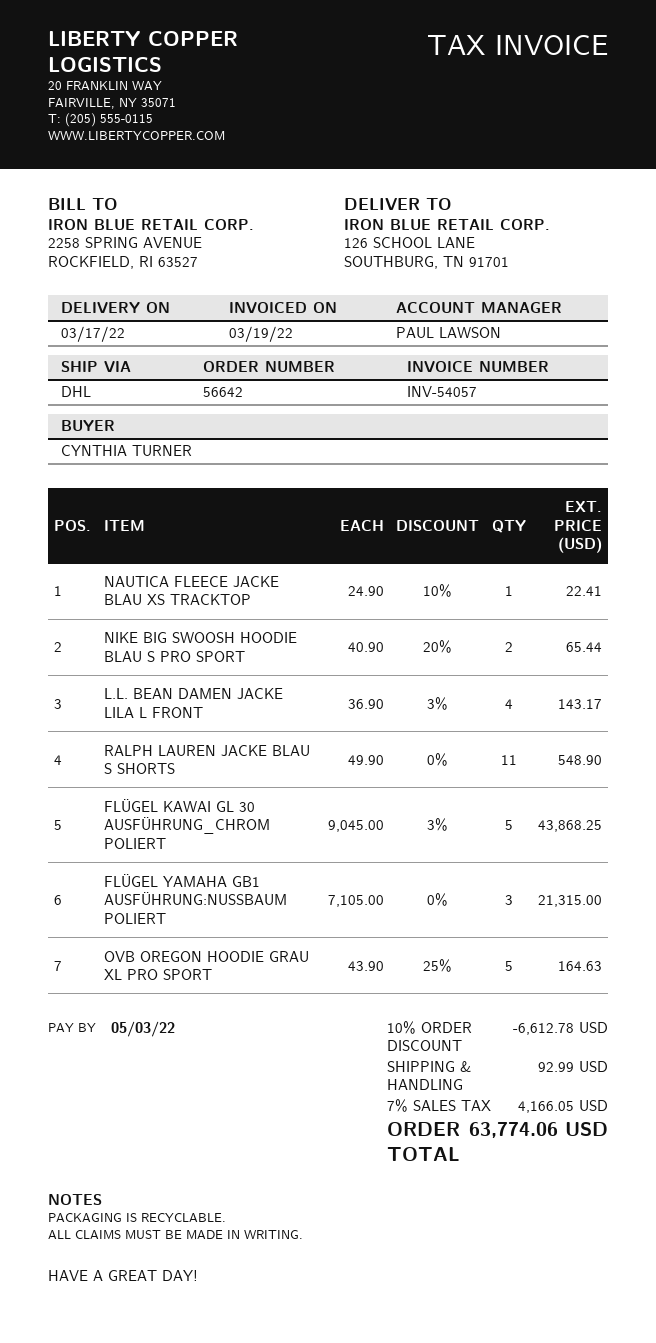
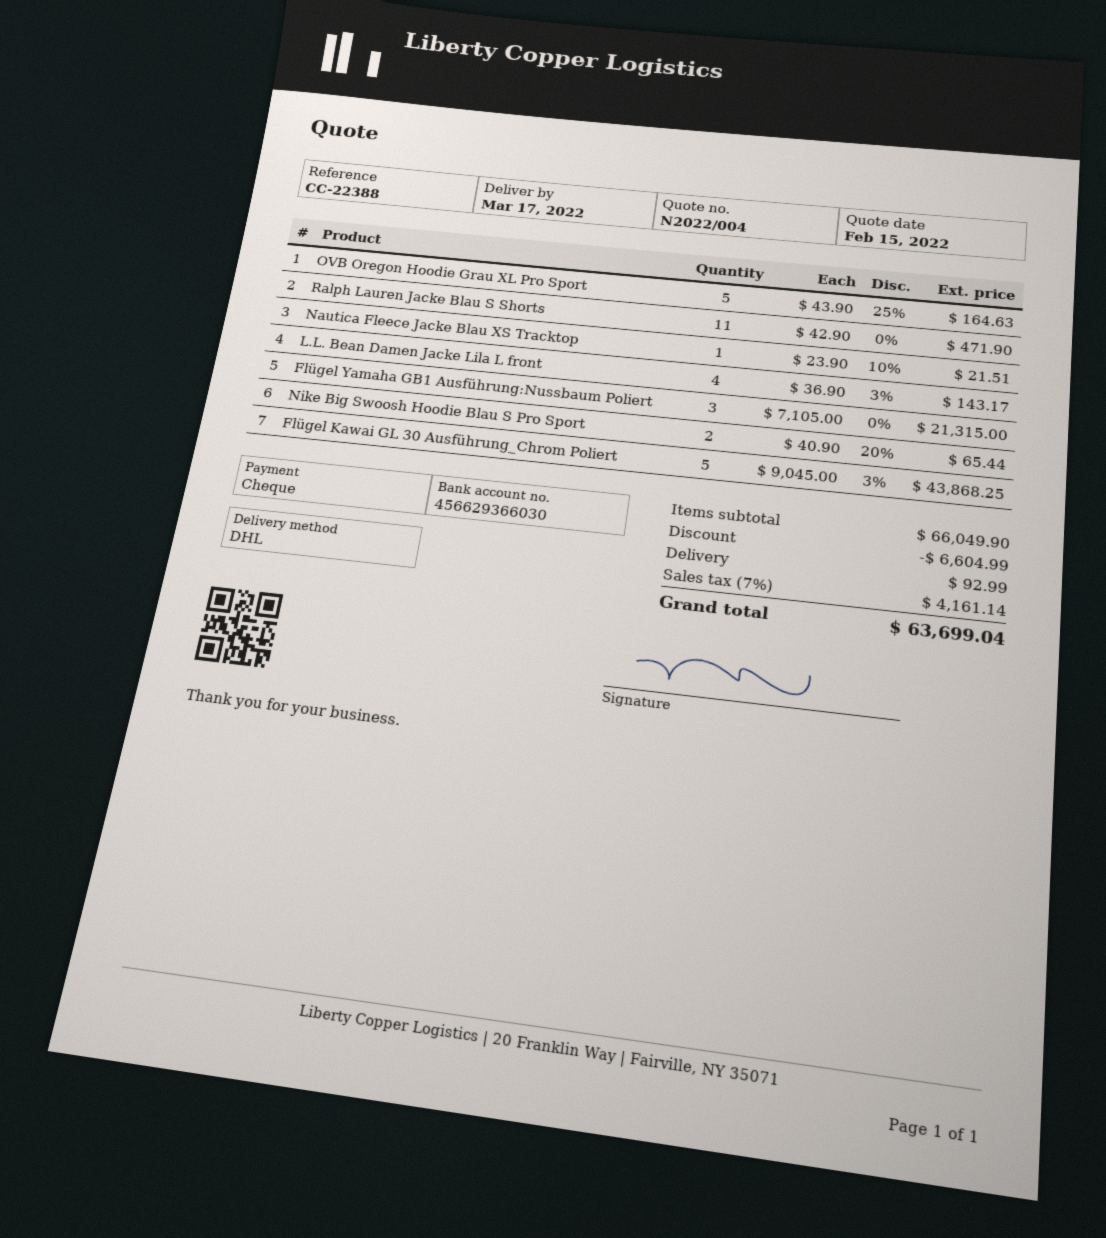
NAUTICA FLEECE JACKE BLAU XS TRACKTOP: 1 x 24.90 - 10% = 22.41 -> 1 x 23.90 - 10% = 21.51
RALPH LAUREN JACKE BLAU S SHORTS: 11 x 49.90 = 548.90 -> 11 x 42.90 = 471.90
discount: 6612.78 -> 6604.99
tax: 7% = 4166.05 -> 7% = 4161.14
total: 63774.06 -> 63699.04

